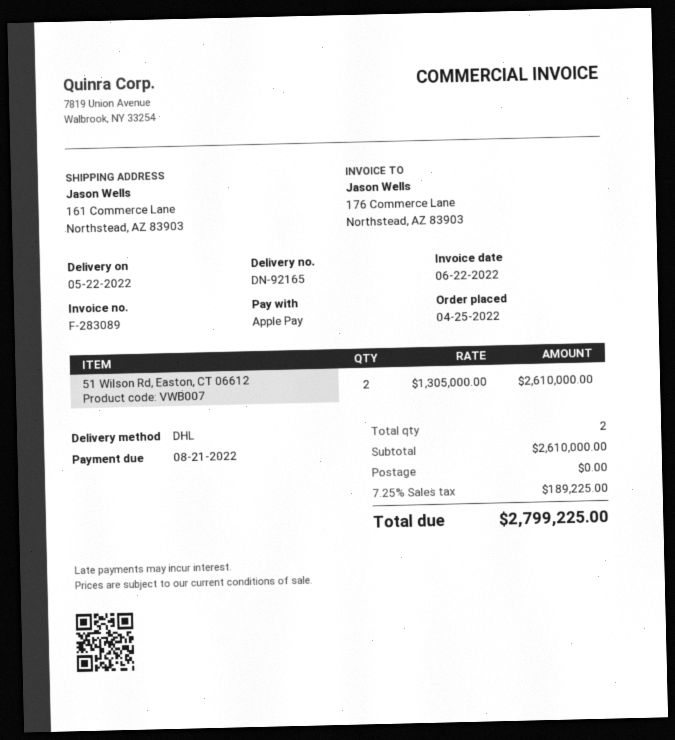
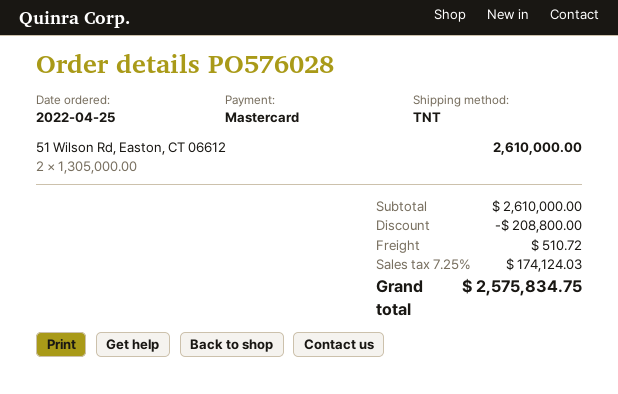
payment method: Apple Pay -> Mastercard
shipping method: DHL -> TNT
discount: none -> 208800.00
shipping: 0.00 -> 510.72
tax: 7.25% = 189225.00 -> 7.25% = 174124.03
total: 2799225.00 -> 2575834.75

